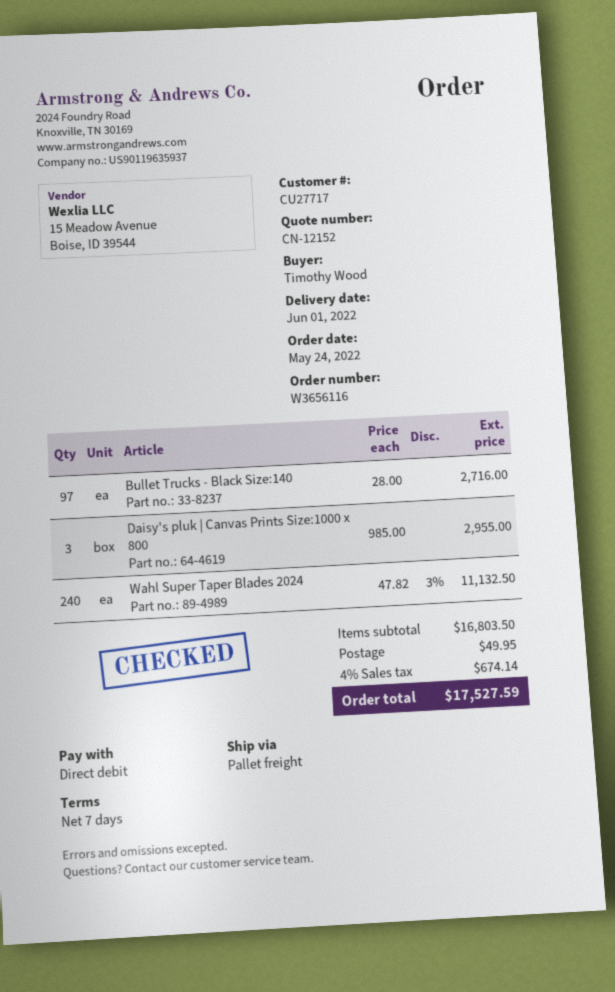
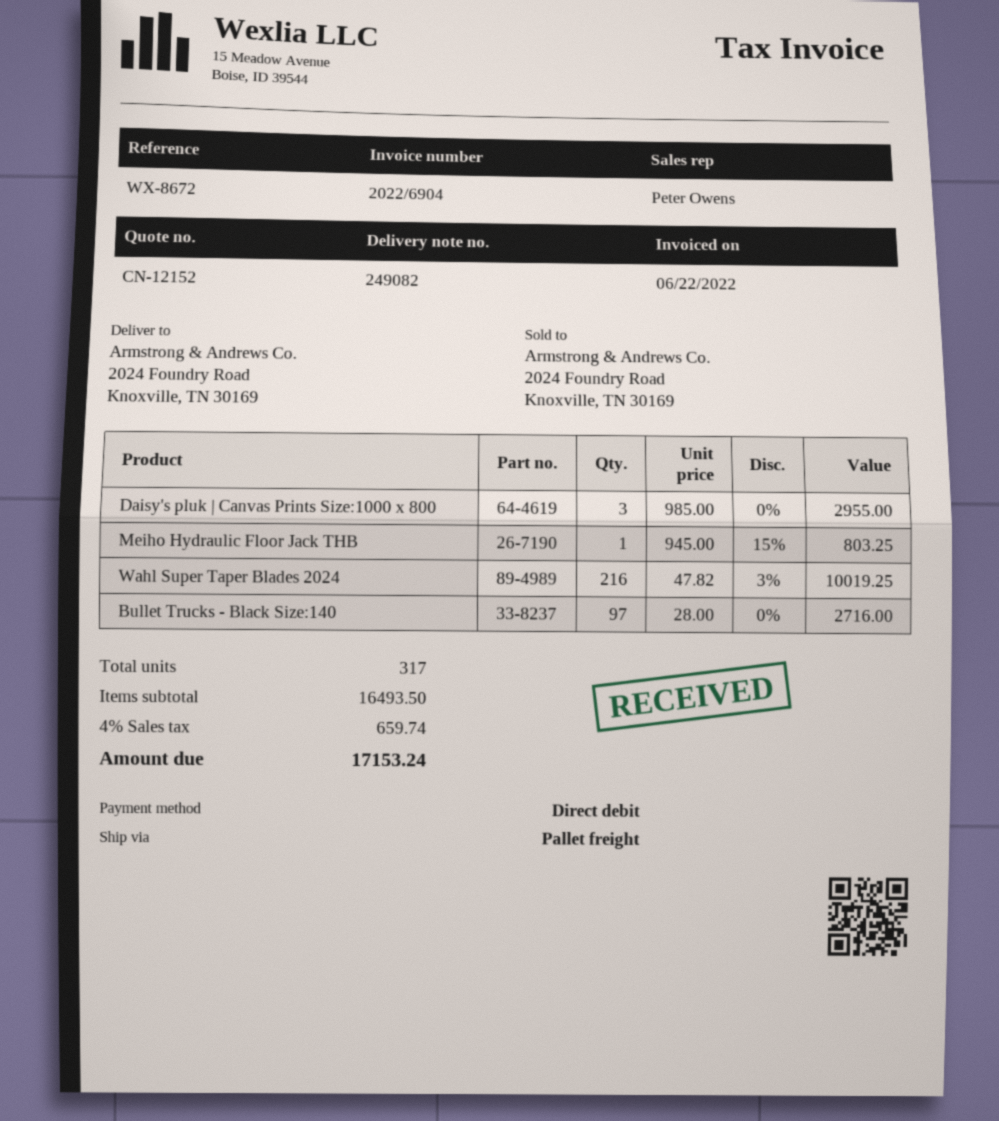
Wahl Super Taper Blades 2024: 240 x 47.82 - 3% = 11132.50 -> 216 x 47.82 - 3% = 10019.25
Meiho Hydraulic Floor Jack THB: none -> 1 x 945.00 - 15% = 803.25
subtotal: 16803.50 -> 16493.50
shipping: 49.95 -> none
tax: 4% = 674.14 -> 4% = 659.74
total: 17527.59 -> 17153.24

